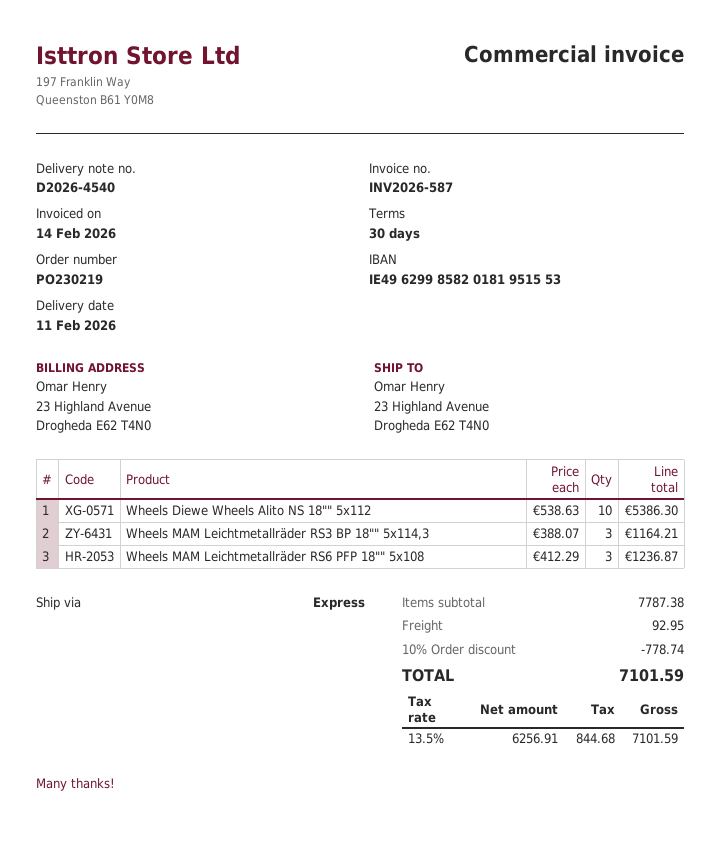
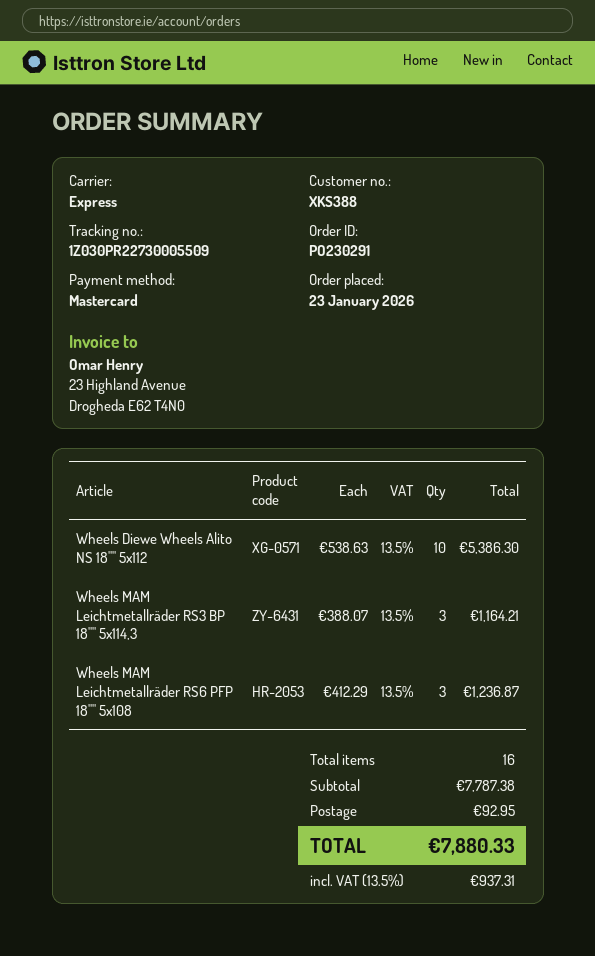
order number: PO230219 -> PO230291
discount: 10% = 778.74 -> none
tax: 13.5% = 844.68 -> 13.5% = 937.31
total: 7101.59 -> 7880.33

